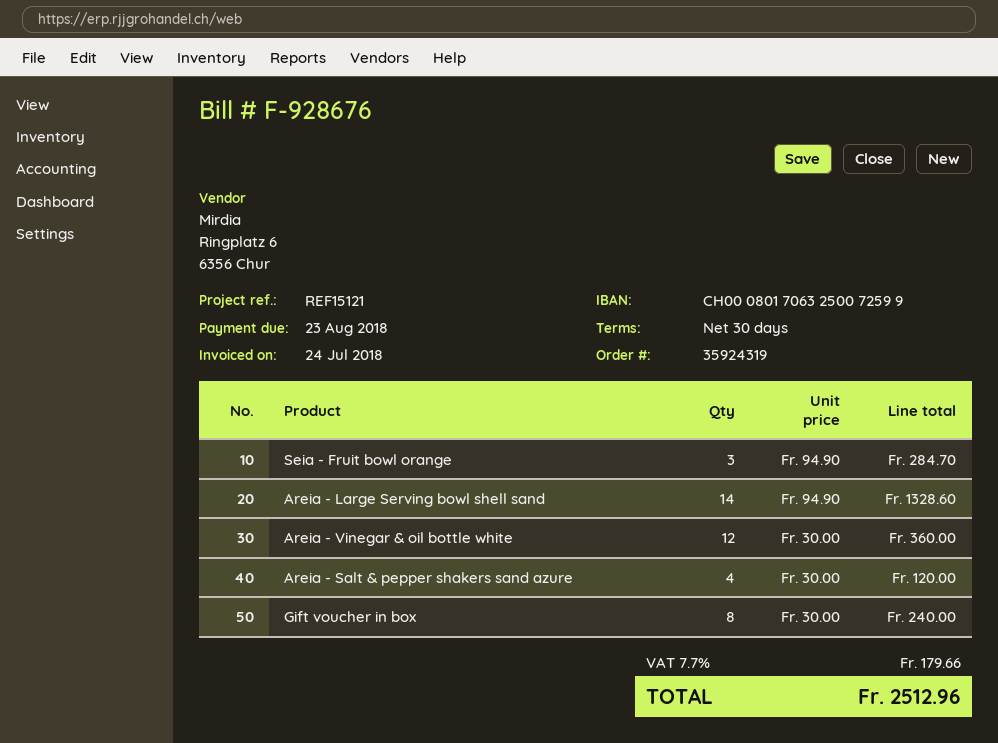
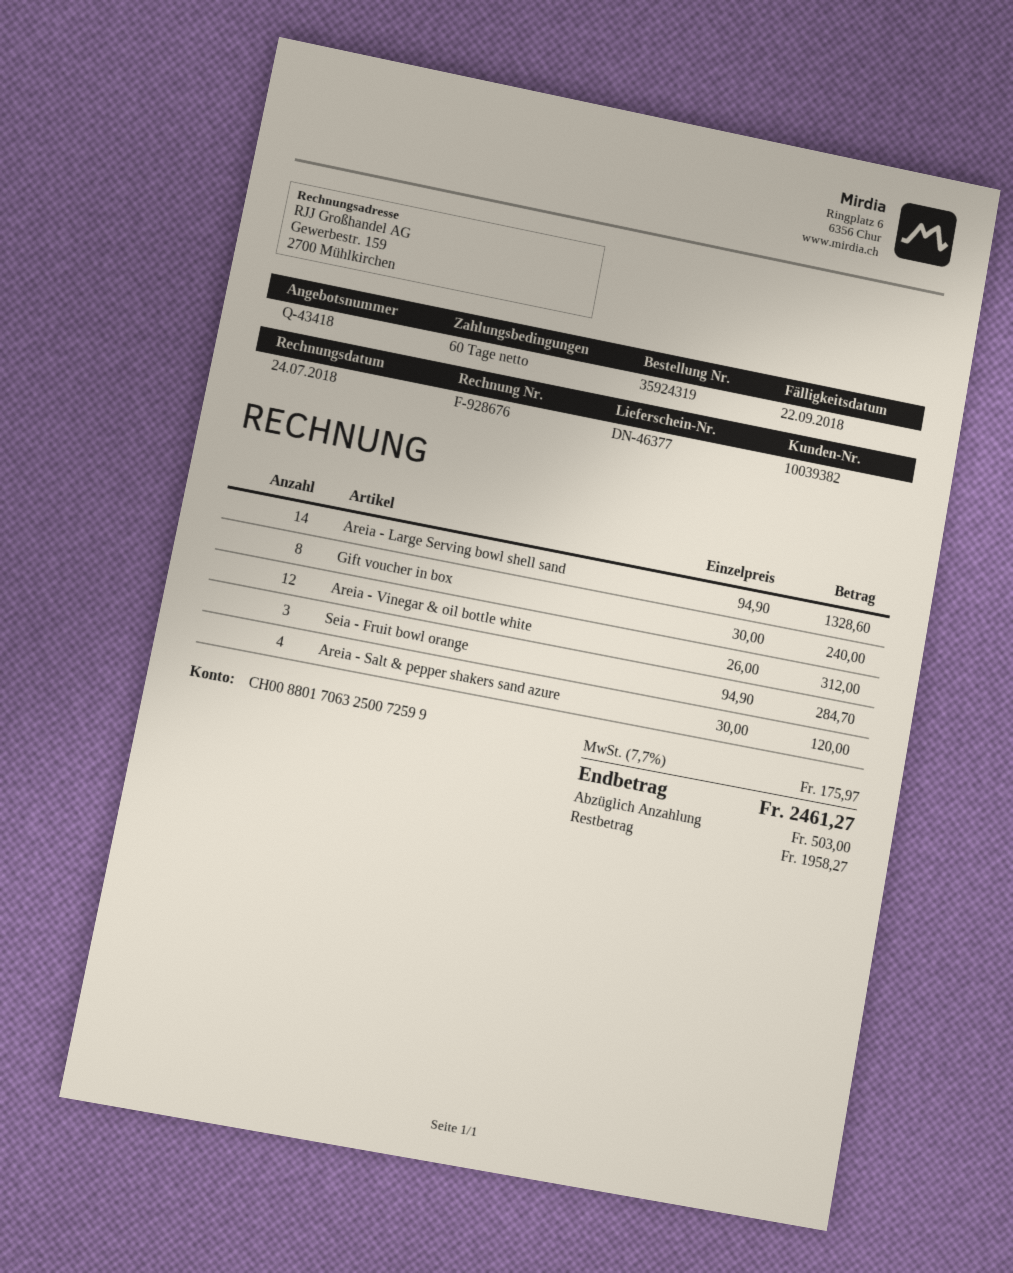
payment terms: 30 days -> 60 days
due date: 2018-08-23 -> 2018-09-22
bank account: CH0008017063250072599 -> CH0088017063250072599
Areia - Vinegar & oil bottle white: 12 x 30.00 = 360.00 -> 12 x 26.00 = 312.00
tax: 7.7% = 179.66 -> 7.7% = 175.97
total: 2512.96 -> 2461.27

